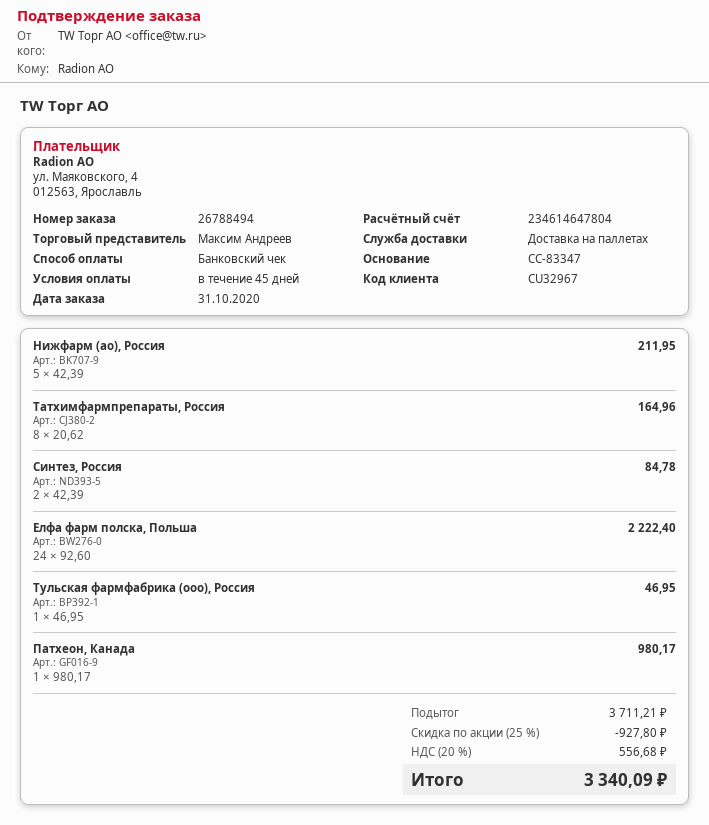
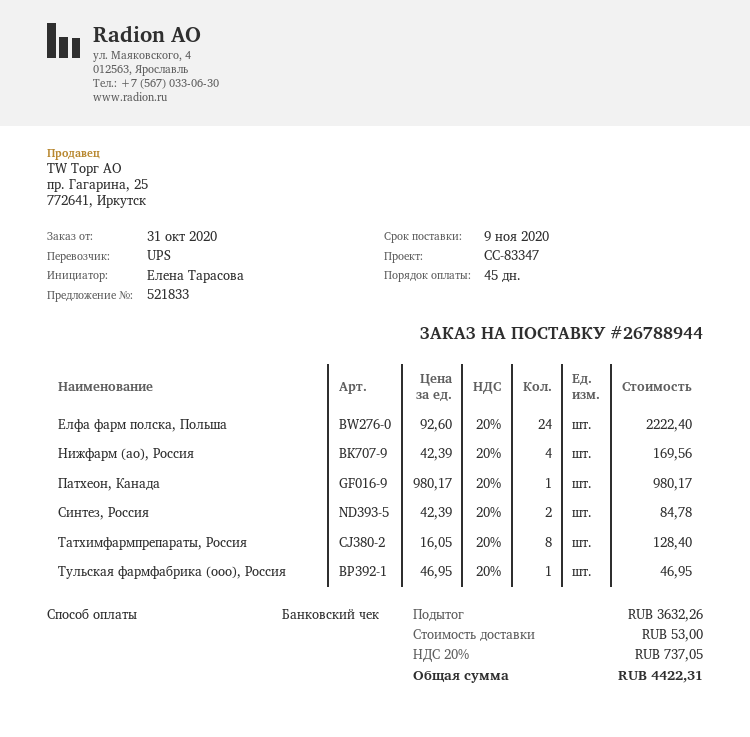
order number: 26788494 -> 26788944
shipping method: pallet freight -> UPS
Нижфарм (ао), Россия: 5 x 42.39 = 211.95 -> 4 x 42.39 = 169.56
Татхимфармпрепараты, Россия: 8 x 20.62 = 164.96 -> 8 x 16.05 = 128.40
subtotal: 3711.21 -> 3632.26
discount: 25% = 927.80 -> none
shipping: none -> 53.00
tax: 20% = 556.68 -> 20% = 737.05
total: 3340.09 -> 4422.31

